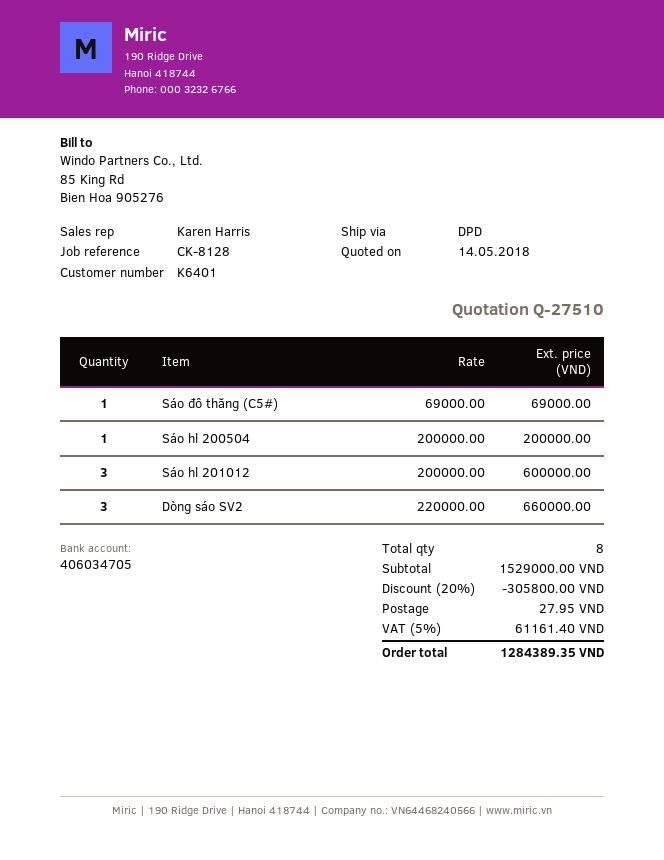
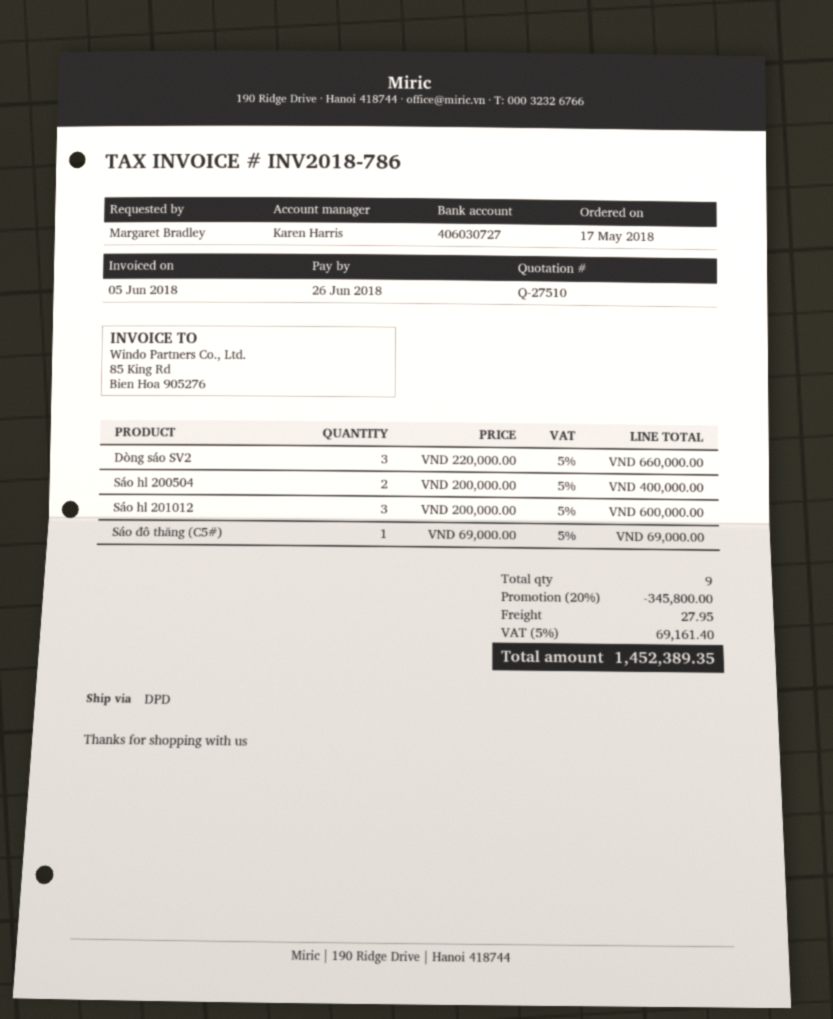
bank account: 406034705 -> 406030727
Sáo hl 200504: 1 x 200000.00 = 200000.00 -> 2 x 200000.00 = 400000.00
total quantity: 8 -> 9
discount: 20% = 305800.00 -> 20% = 345800.00
tax: 5% = 61161.40 -> 5% = 69161.40
total: 1284389.35 -> 1452389.35

